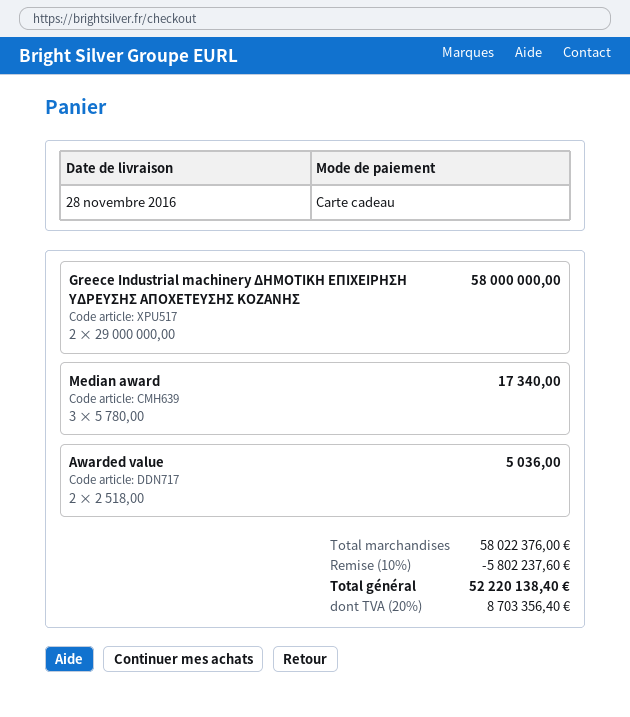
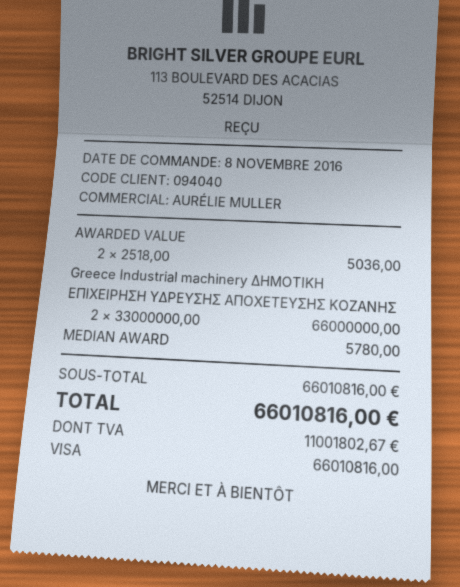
payment method: gift card -> Visa
Greece Industrial machinery ΔΗΜΟΤΙΚΗ ΕΠΙΧΕΙΡΗΣΗ ΥΔΡΕΥΣΗΣ ΑΠΟΧΕΤΕΥΣΗΣ ΚΟΖΑΝΗΣ: 2 x 29000000.00 = 58000000.00 -> 2 x 33000000.00 = 66000000.00
Median award: 3 x 5780.00 = 17340.00 -> 1 x 5780.00 = 5780.00
subtotal: 58022376.00 -> 66010816.00
discount: 10% = 5802237.60 -> none
tax: 8703356.40 -> 11001802.67
total: 52220138.40 -> 66010816.00

